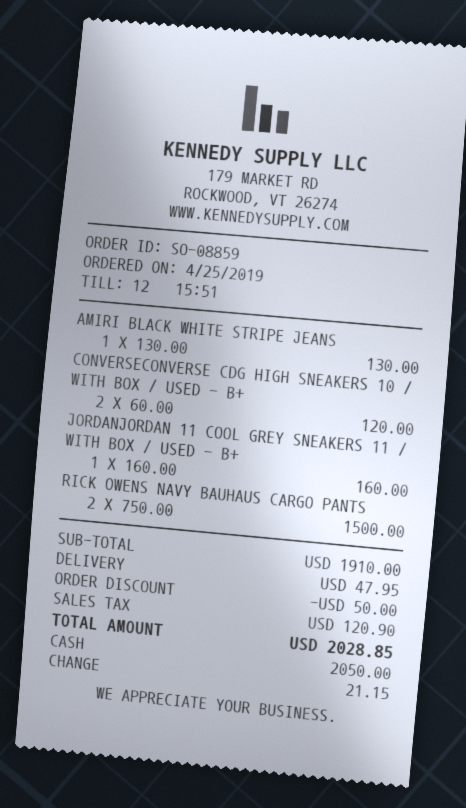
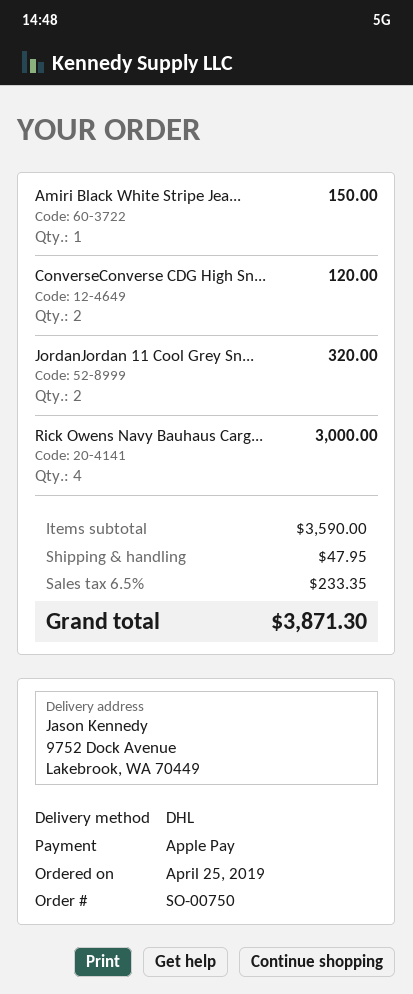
order number: SO-08859 -> SO-00750
payment method: cash -> Apple Pay
AMIRI BLACK WHITE STRIPE JEANS: 1 for 130.00 -> 1 for 150.00
JORDANJORDAN 11 COOL GREY SNEAKERS 11 / WITH BOX / USED - B+: 1 for 160.00 -> 2 for 320.00
RICK OWENS NAVY BAUHAUS CARGO PANTS: 2 for 1500.00 -> 4 for 3000.00
subtotal: 1910.00 -> 3590.00
discount: 50.00 -> none
tax: 120.90 -> 233.35
total: 2028.85 -> 3871.30

